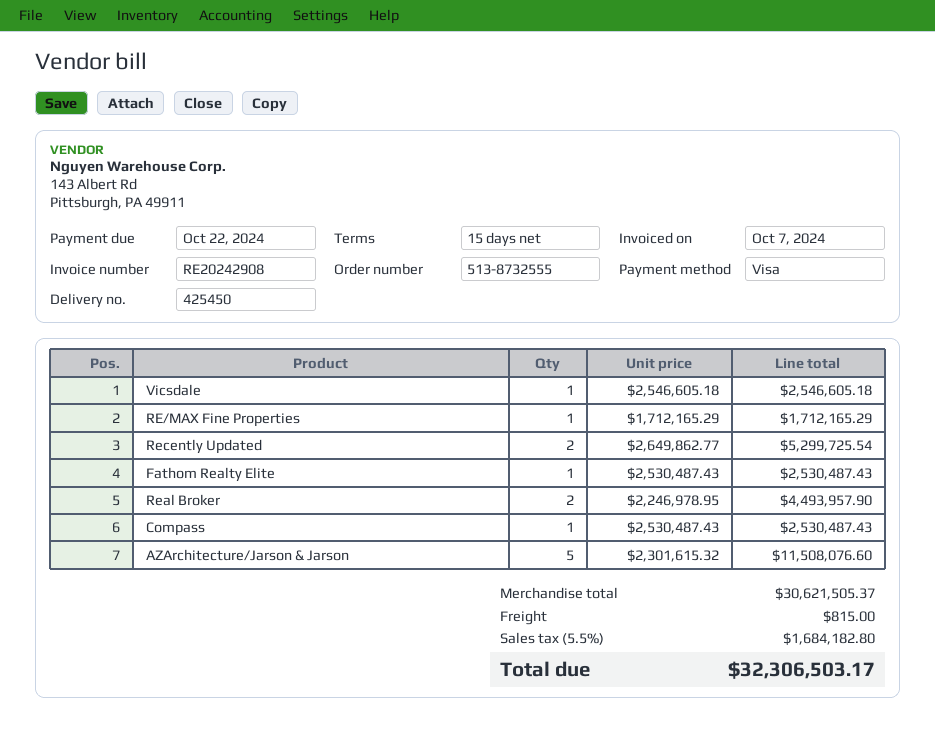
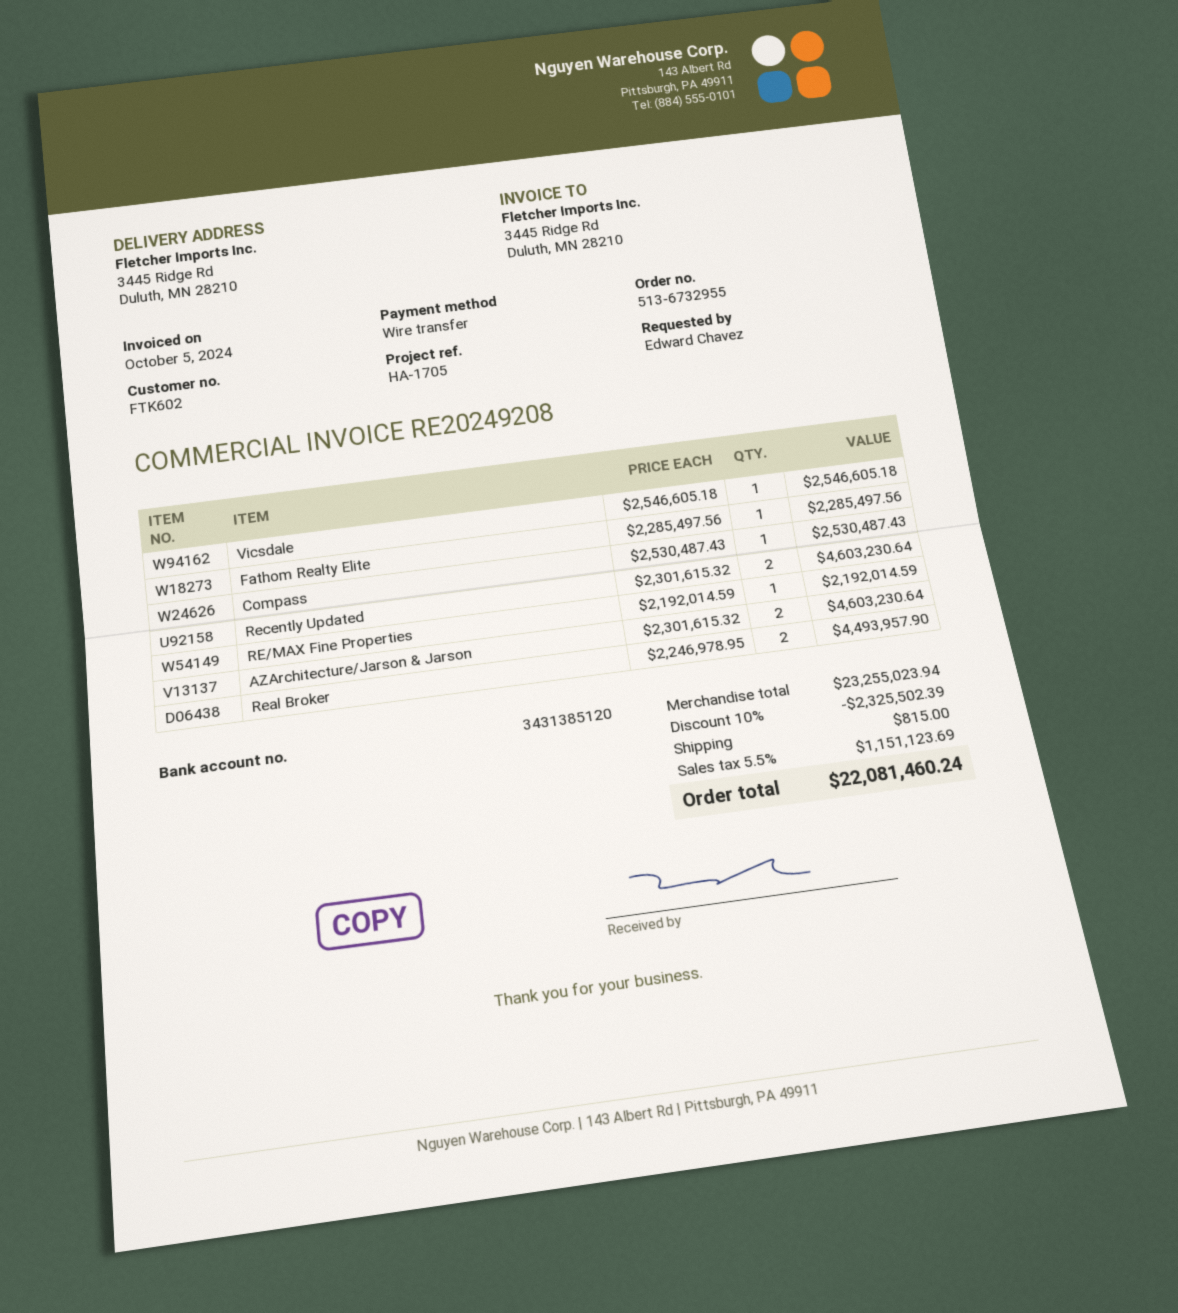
order number: 513-8732555 -> 513-6732955
invoice number: RE20242908 -> RE20249208
invoice date: 2024-10-07 -> 2024-10-05
payment method: Visa -> bank transfer
RE/MAX Fine Properties: 1 x 1712165.29 = 1712165.29 -> 1 x 2192014.59 = 2192014.59
Recently Updated: 2 x 2649862.77 = 5299725.54 -> 2 x 2301615.32 = 4603230.64
Fathom Realty Elite: 1 x 2530487.43 = 2530487.43 -> 1 x 2285497.56 = 2285497.56
AZArchitecture/Jarson & Jarson: 5 x 2301615.32 = 11508076.60 -> 2 x 2301615.32 = 4603230.64
subtotal: 30621505.37 -> 23255023.94
discount: none -> 10% = 2325502.39
tax: 5.5% = 1684182.80 -> 5.5% = 1151123.69
total: 32306503.17 -> 22081460.24

